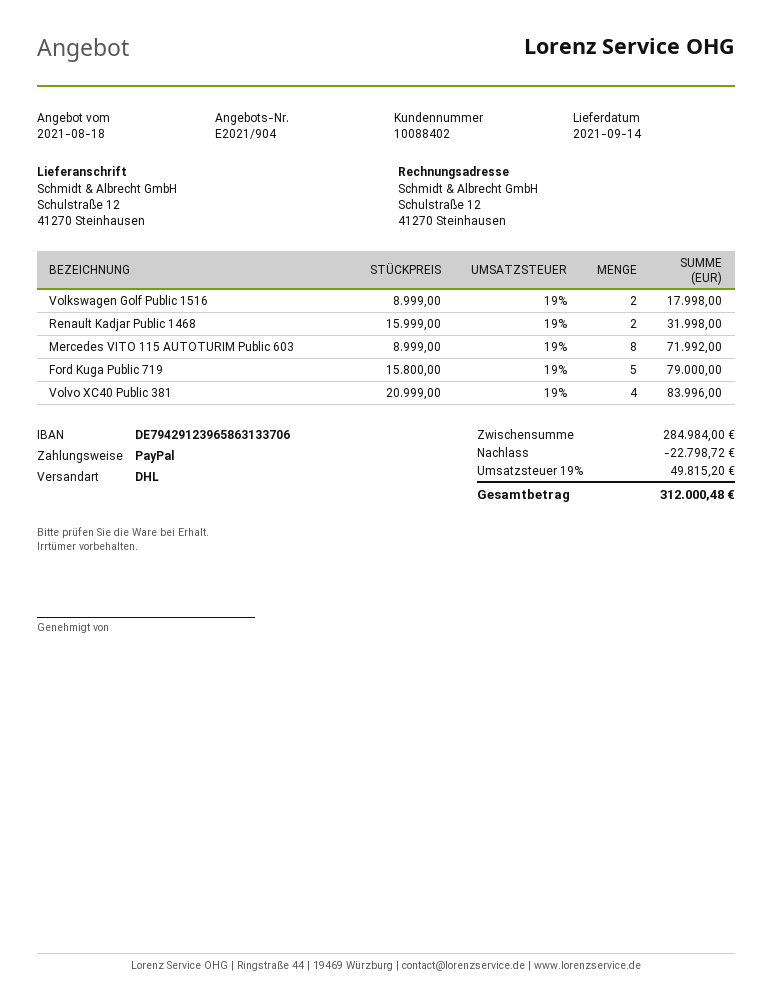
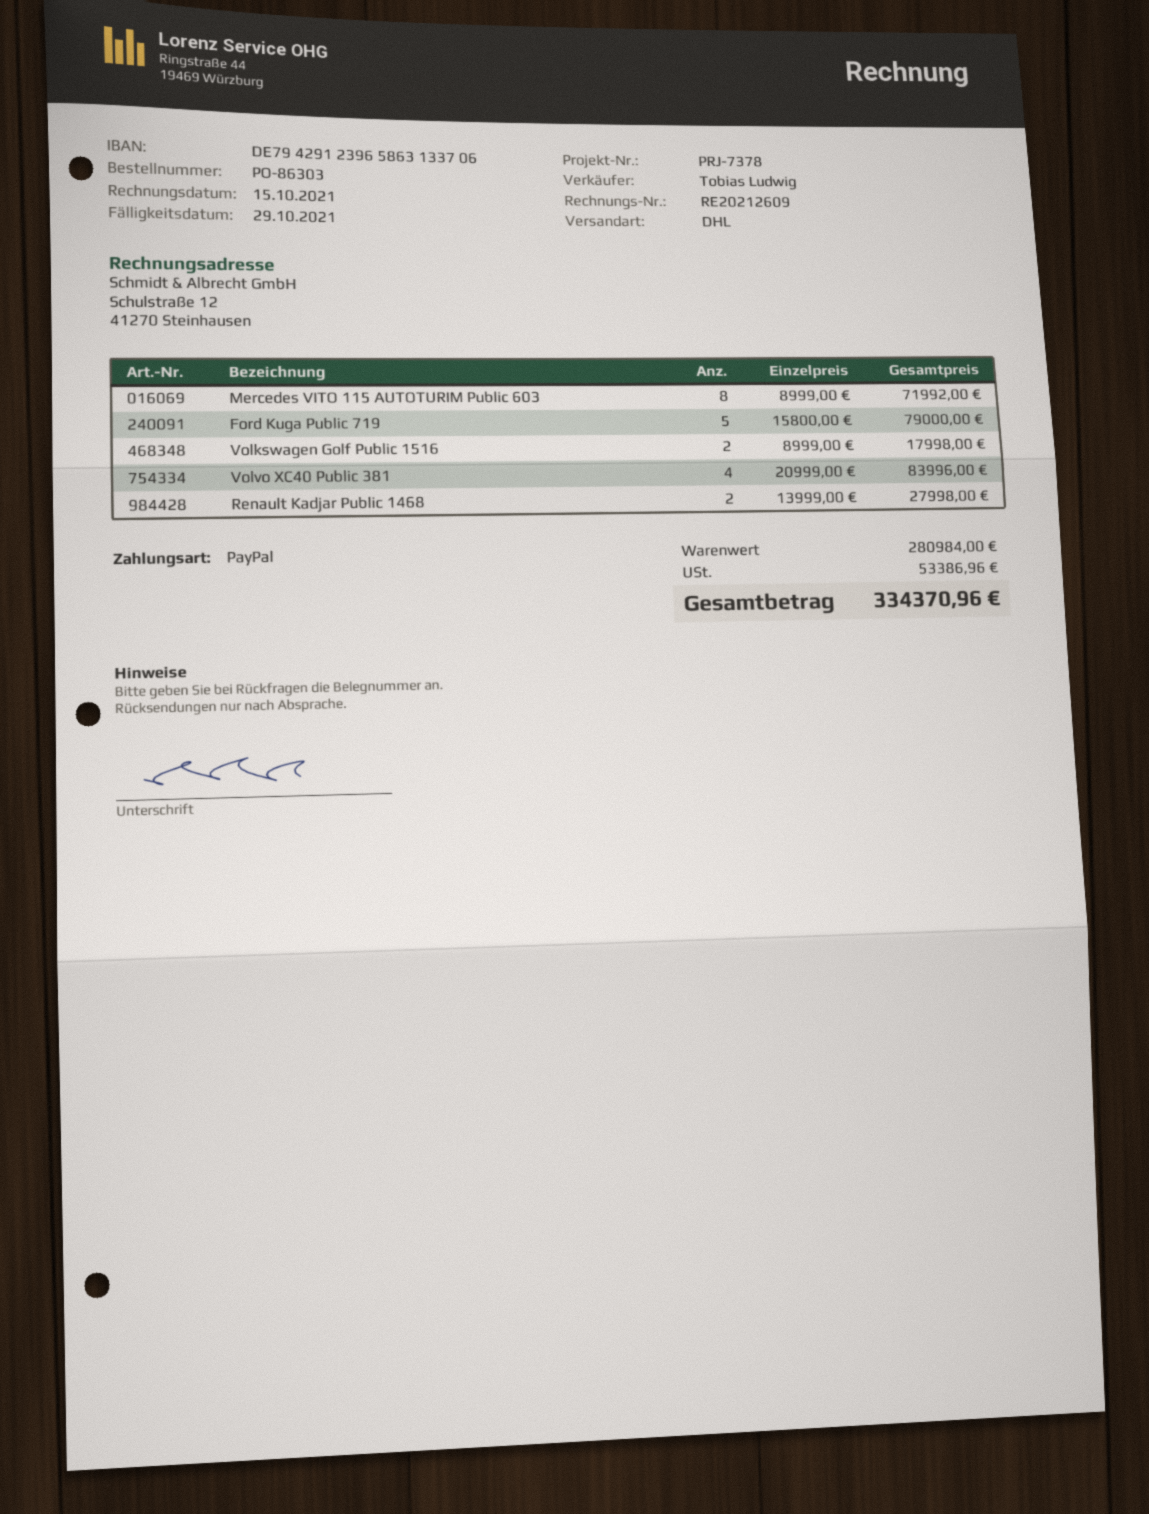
Renault Kadjar Public 1468: 2 x 15999.00 = 31998.00 -> 2 x 13999.00 = 27998.00
subtotal: 284984.00 -> 280984.00
discount: 22798.72 -> none
tax: 49815.20 -> 53386.96
total: 312000.48 -> 334370.96

